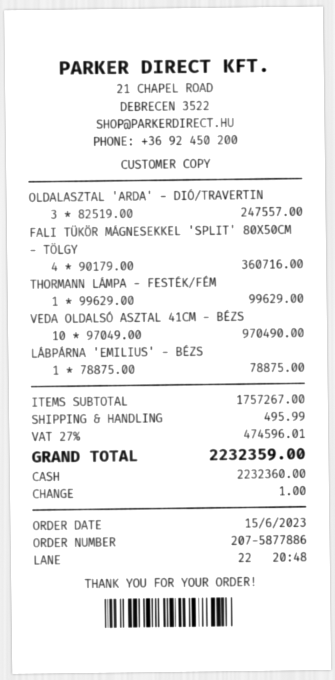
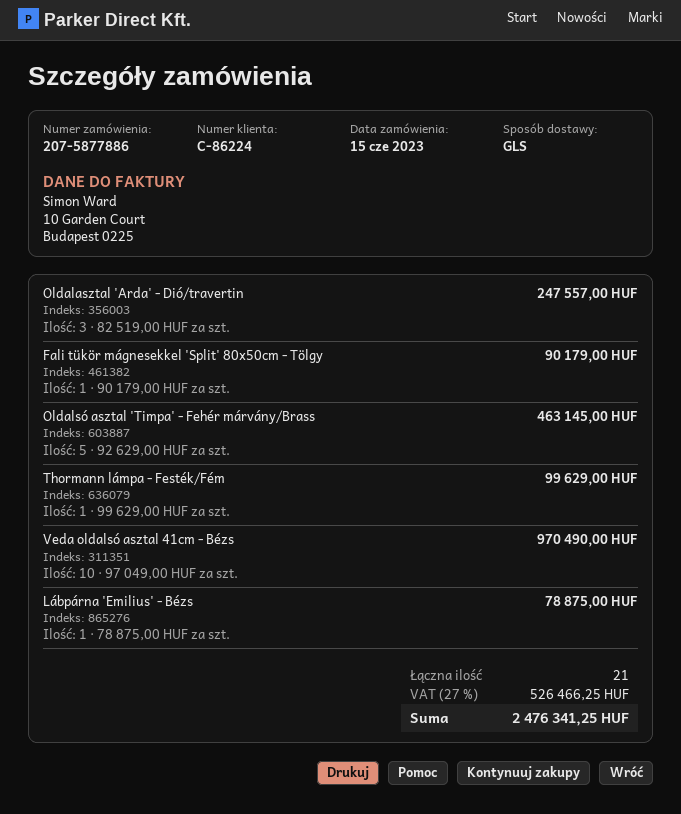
FALI TÜKÖR MÁGNESEKKEL 'SPLIT' 80X50CM - TÖLGY: 4 x 90179.00 = 360716.00 -> 1 x 90179.00 = 90179.00
Oldalsó asztal 'Timpa' - Fehér márvány/Brass: none -> 5 x 92629.00 = 463145.00
shipping: 495.99 -> none
tax: 27% = 474596.01 -> 27% = 526466.25
total: 2232359.00 -> 2476341.25

